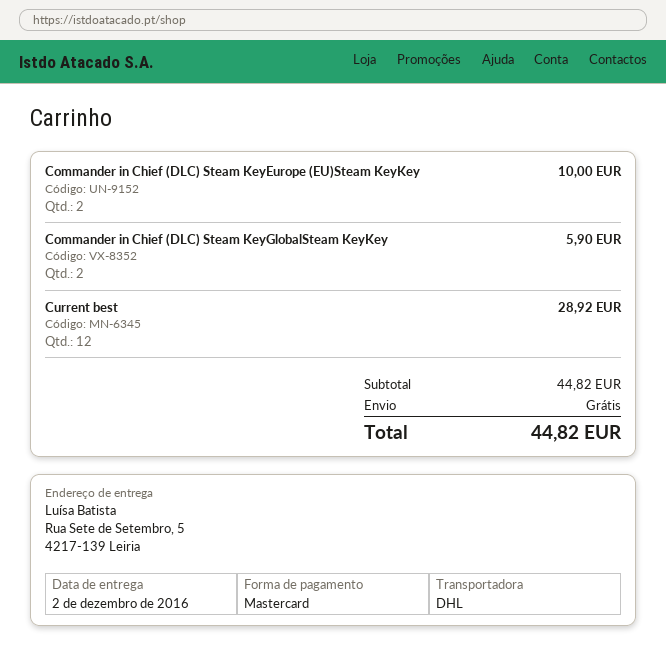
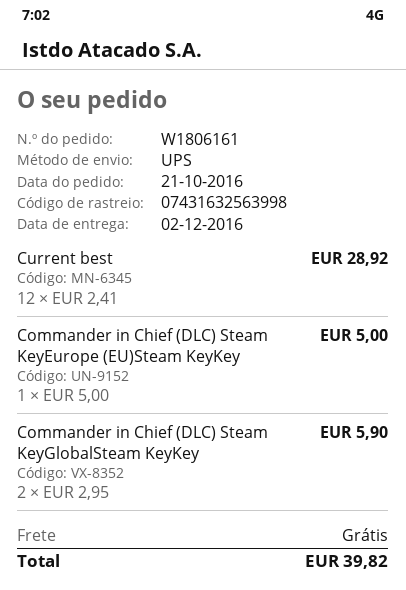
shipping method: DHL -> UPS
Commander in Chief (DLC) Steam KeyEurope (EU)Steam KeyKey: 2 for 10.00 -> 1 for 5.00
total: 44.82 -> 39.82

